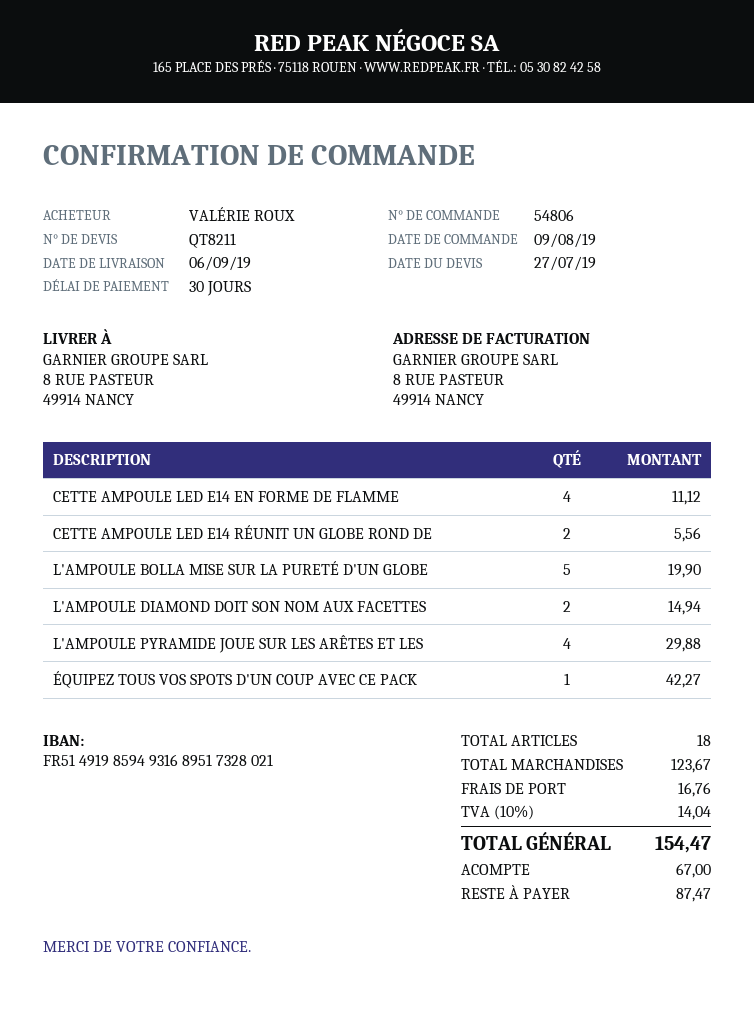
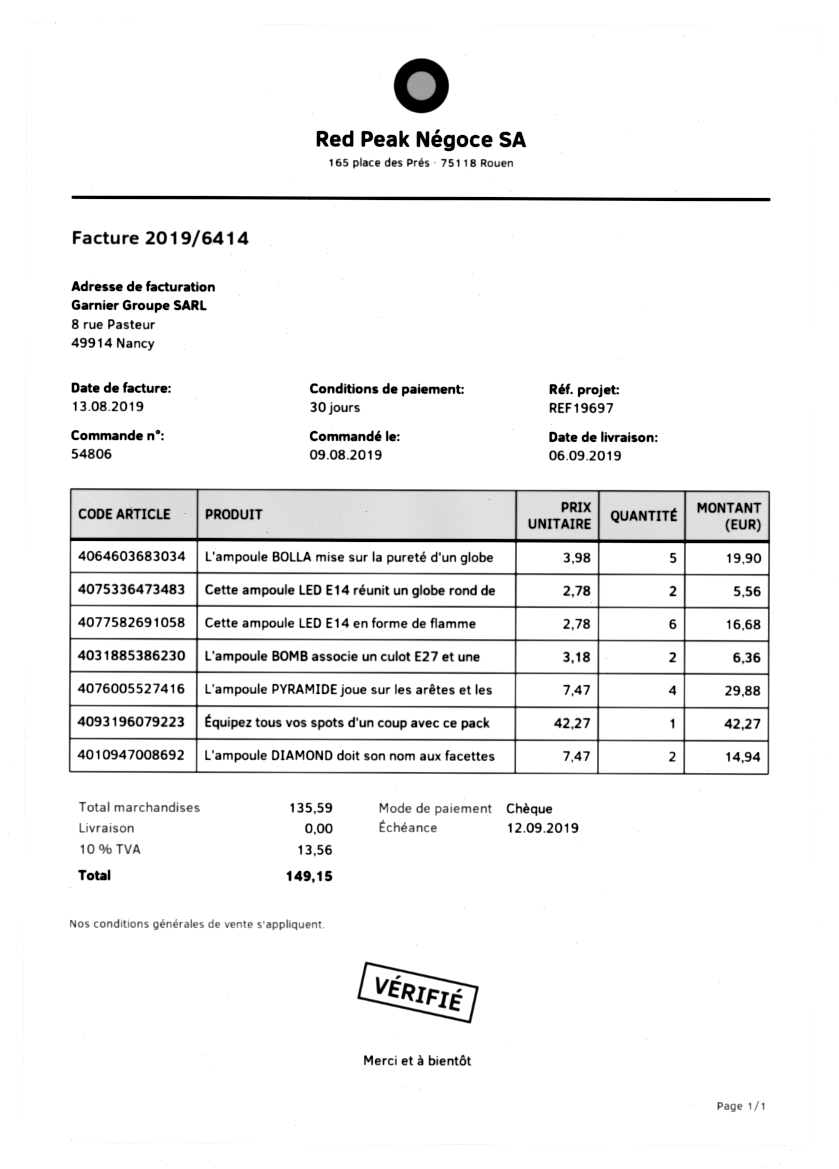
CETTE AMPOULE LED E14 EN FORME DE FLAMME: 4 for 11.12 -> 6 for 16.68
L'ampoule BOMB associe un culot E27 et une: none -> 2 for 6.36
subtotal: 123.67 -> 135.59
shipping: 16.76 -> 0.00
tax: 10% = 14.04 -> 10% = 13.56
total: 154.47 -> 149.15

